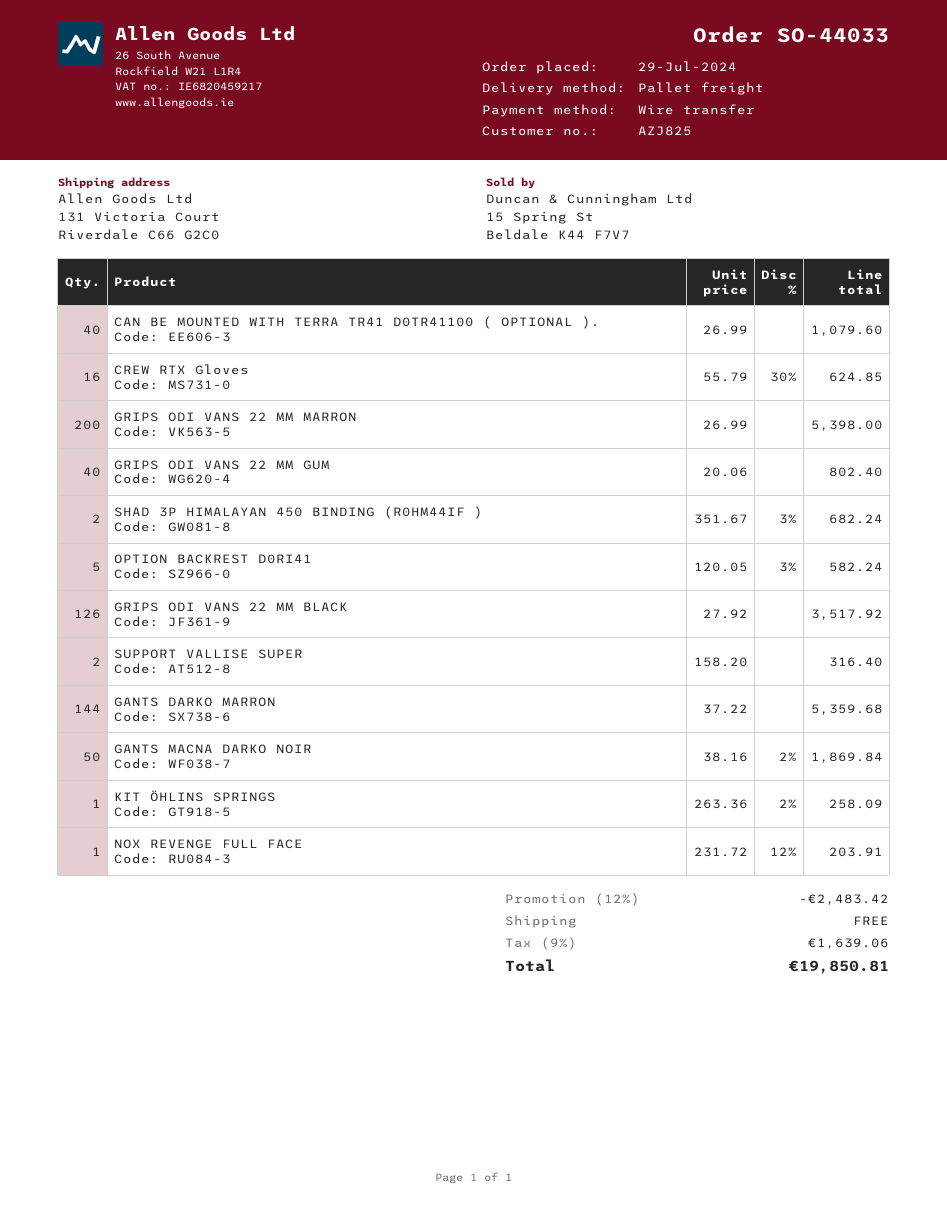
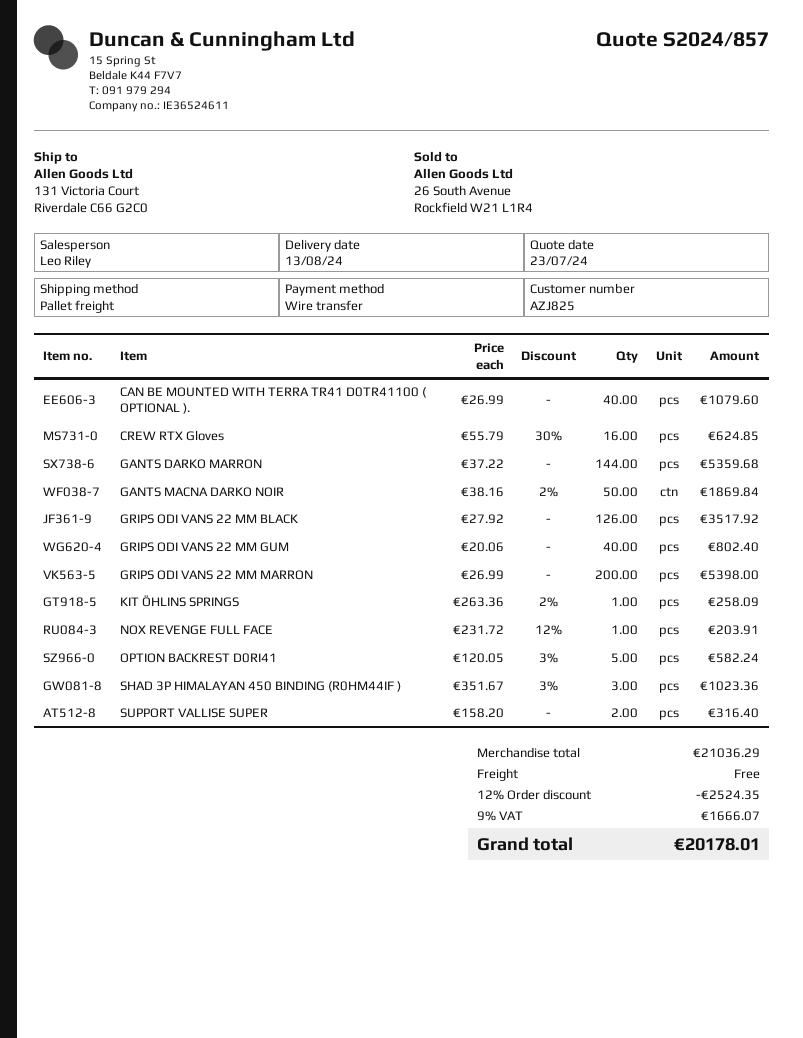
SHAD 3P HIMALAYAN 450 BINDING (R0HM44IF ): 2 x 351.67 - 3% = 682.24 -> 3 x 351.67 - 3% = 1023.36
discount: 12% = 2483.42 -> 12% = 2524.35
tax: 9% = 1639.06 -> 9% = 1666.07
total: 19850.81 -> 20178.01

